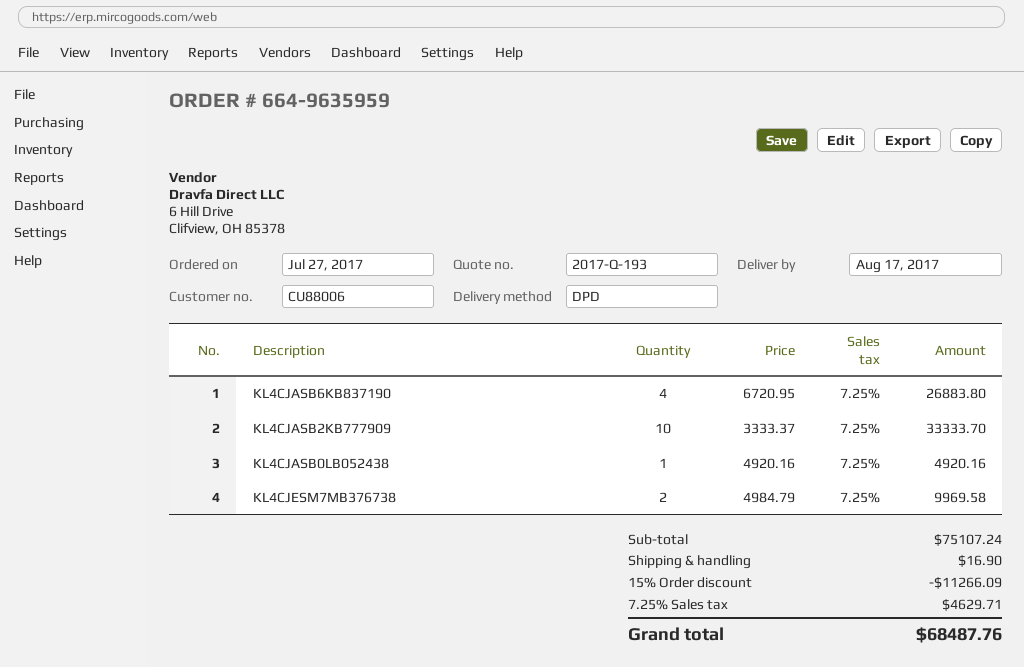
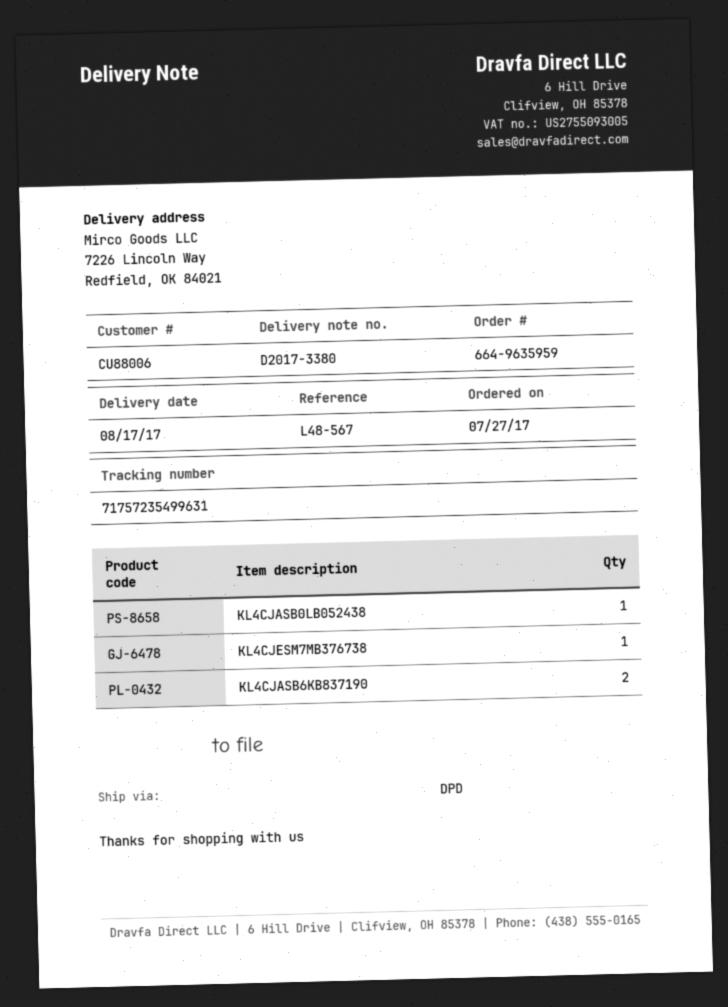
KL4CJASB6KB837190: 4 -> 2
KL4CJASB2KB777909: 10 -> none
KL4CJESM7MB376738: 2 -> 1

